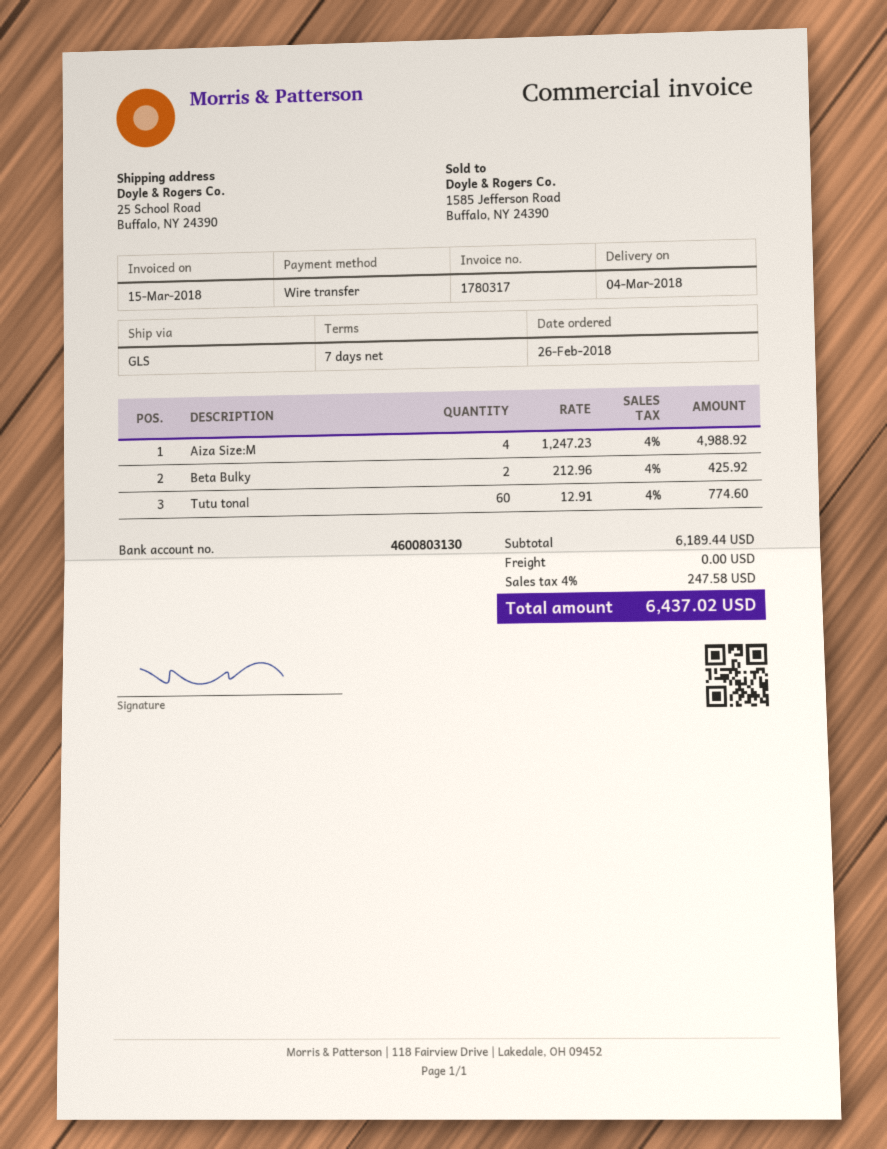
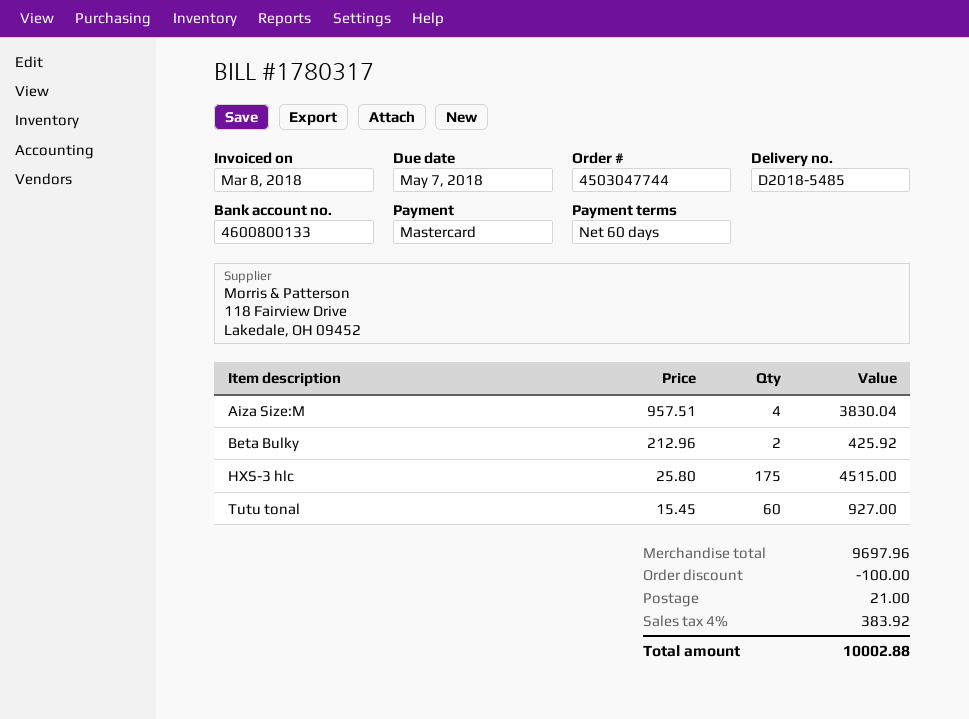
invoice date: 2018-03-15 -> 2018-03-08
payment terms: 7 days -> 60 days
payment method: bank transfer -> Mastercard
bank account: 4600803130 -> 4600800133
Aiza Size:M: 4 x 1247.23 = 4988.92 -> 4 x 957.51 = 3830.04
Tutu tonal: 60 x 12.91 = 774.60 -> 60 x 15.45 = 927.00
HXS-3 hlc: none -> 175 x 25.80 = 4515.00
subtotal: 6189.44 -> 9697.96
discount: none -> 100.00
shipping: 0.00 -> 21.00
tax: 4% = 247.58 -> 4% = 383.92
total: 6437.02 -> 10002.88

